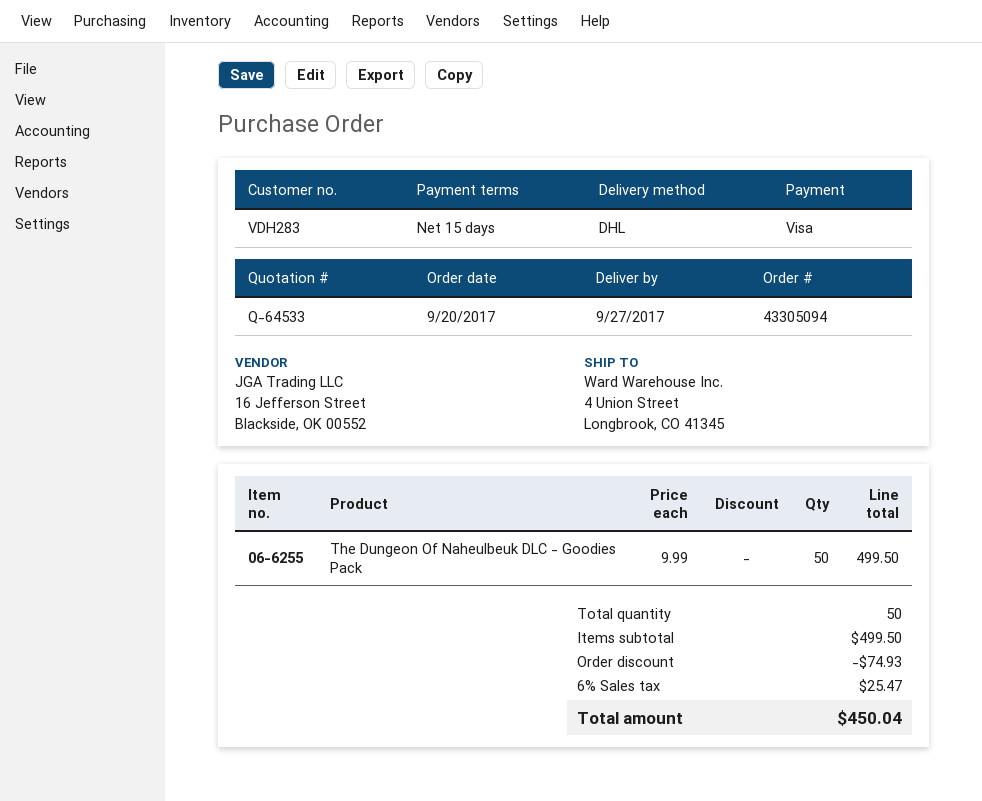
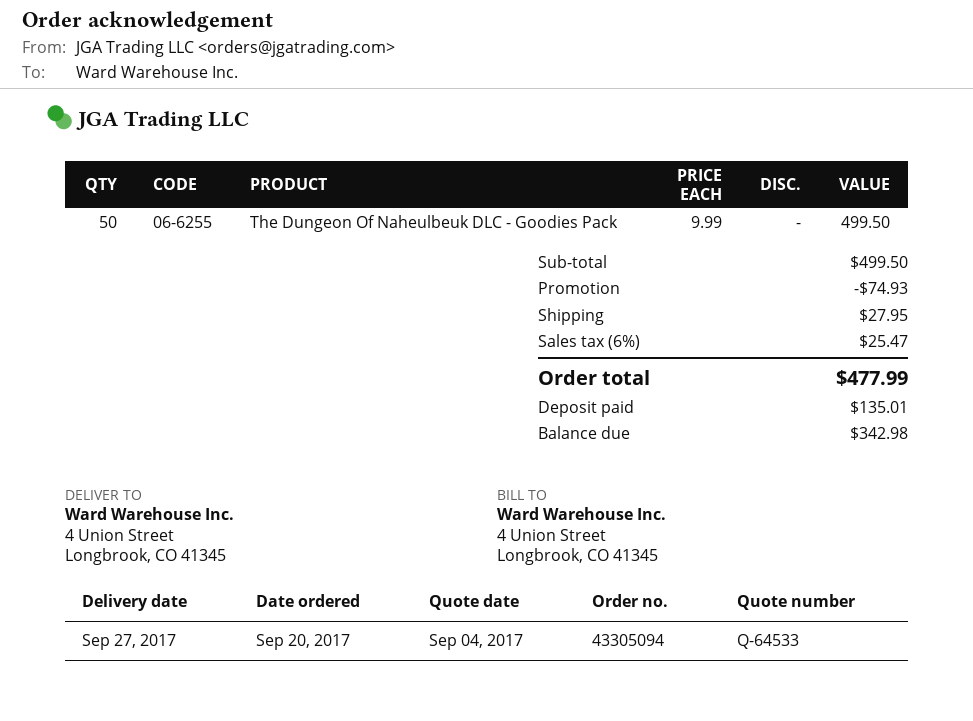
shipping: none -> 27.95
total: 450.04 -> 477.99

